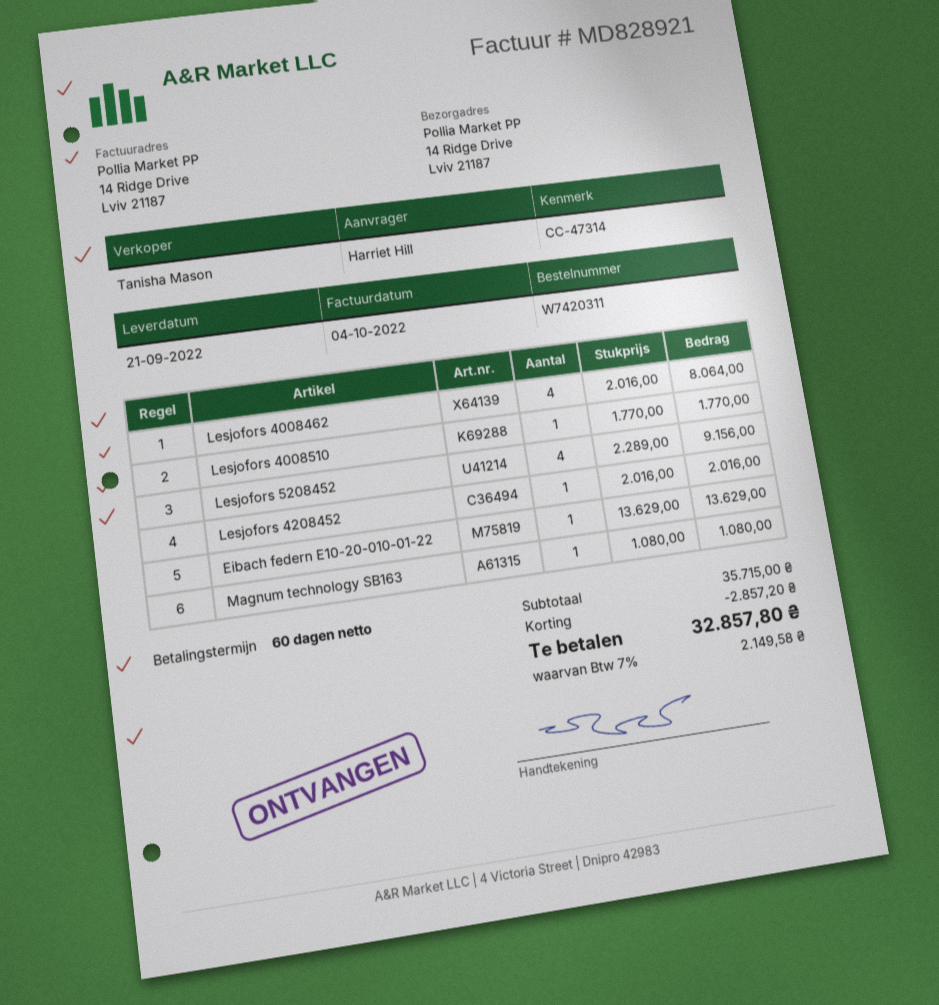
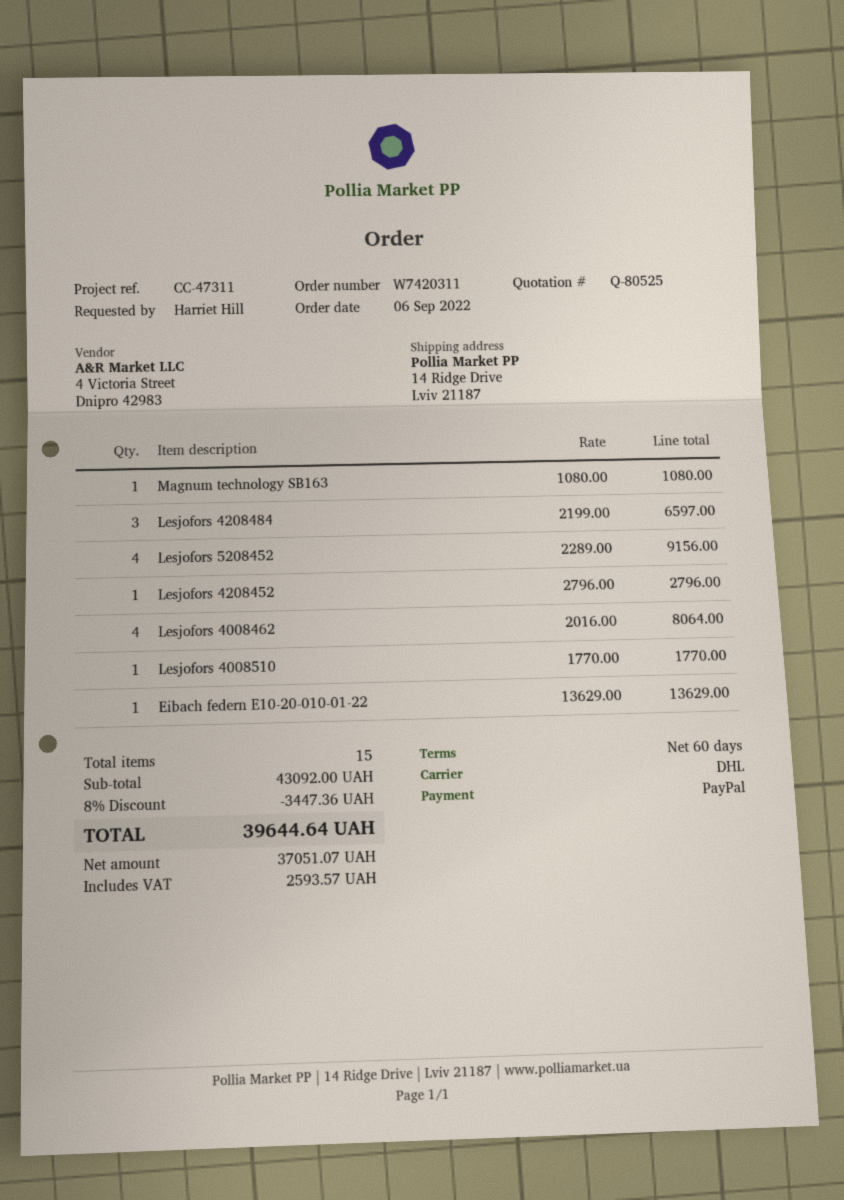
reference: CC-47314 -> CC-47311
Lesjofors 4208452: 1 x 2016.00 = 2016.00 -> 1 x 2796.00 = 2796.00
Lesjofors 4208484: none -> 3 x 2199.00 = 6597.00
subtotal: 35715.00 -> 43092.00
discount: 2857.20 -> 3447.36
tax: 2149.58 -> 2593.57
total: 32857.80 -> 39644.64

